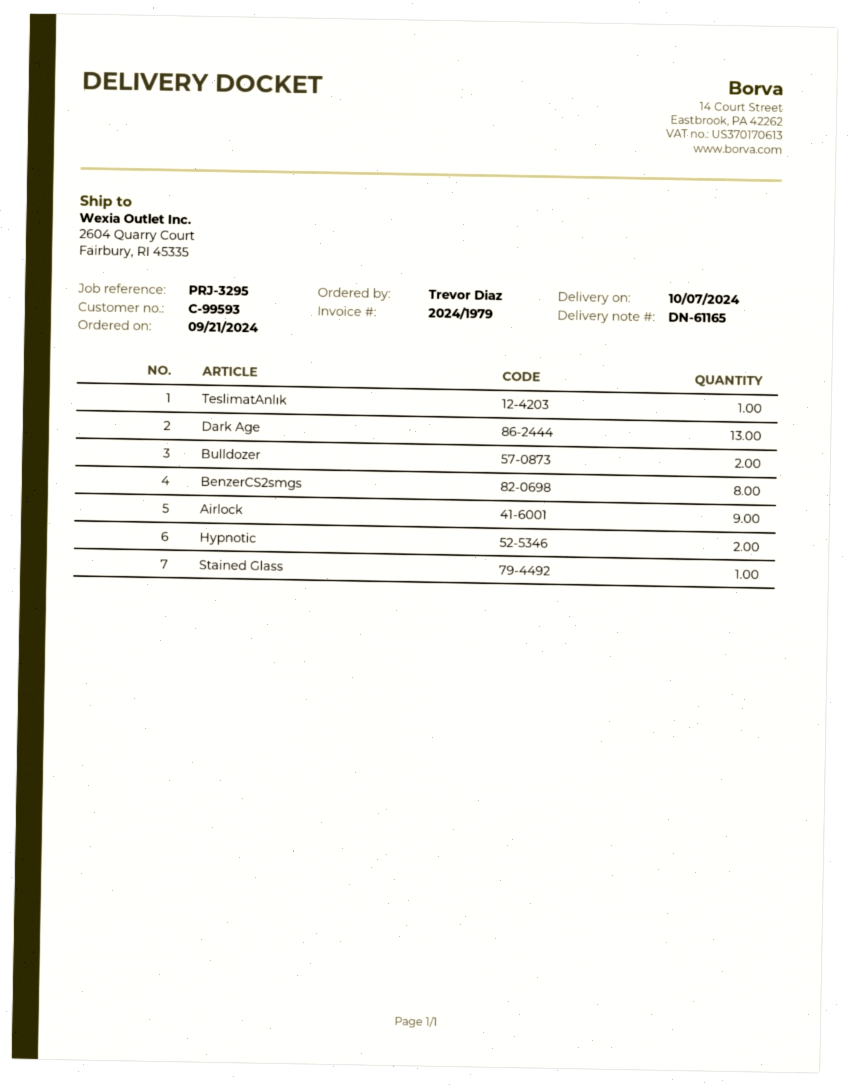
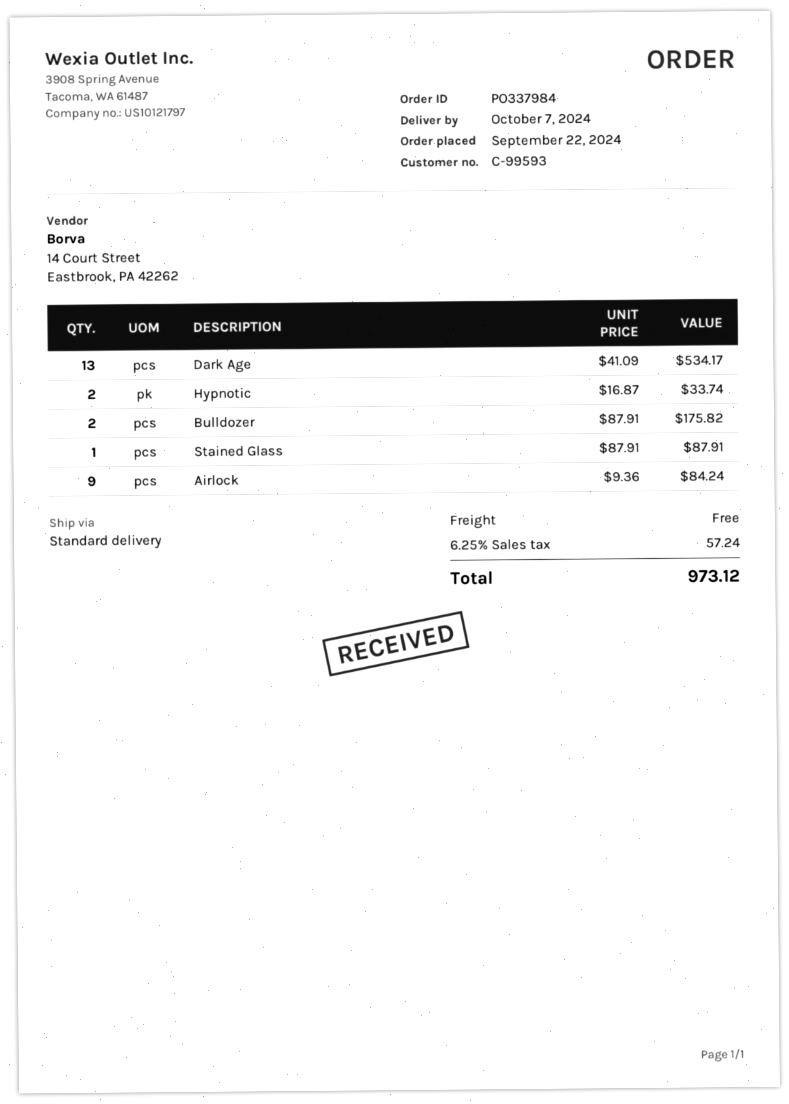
order date: 2024-09-21 -> 2024-09-22
TeslimatAnlık: 1 -> none
BenzerCS2smgs: 8 -> none

